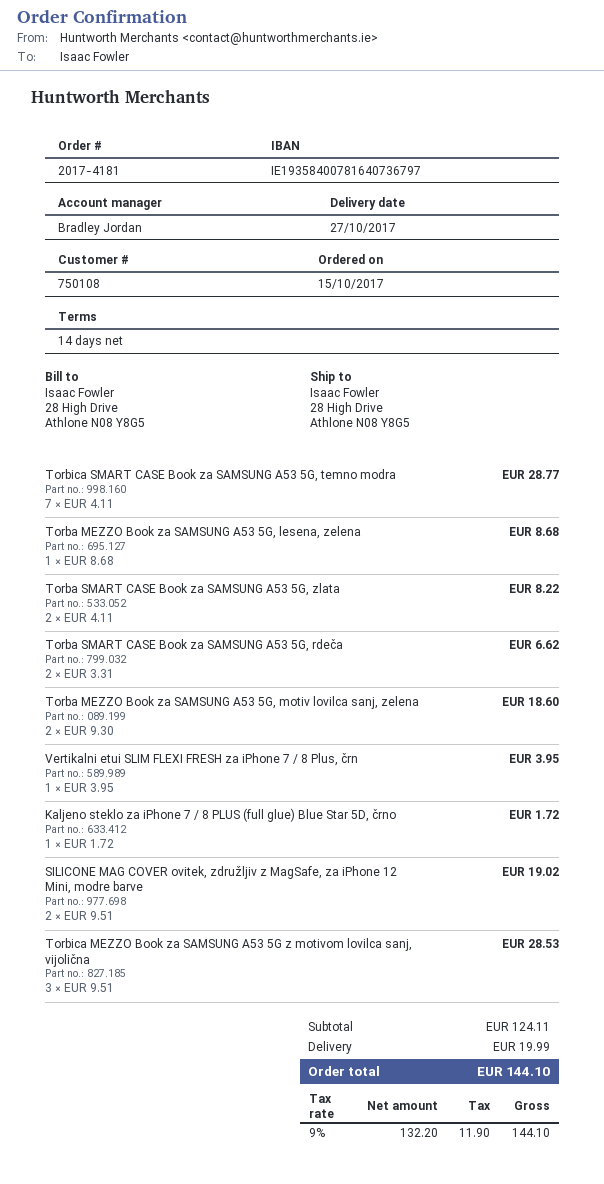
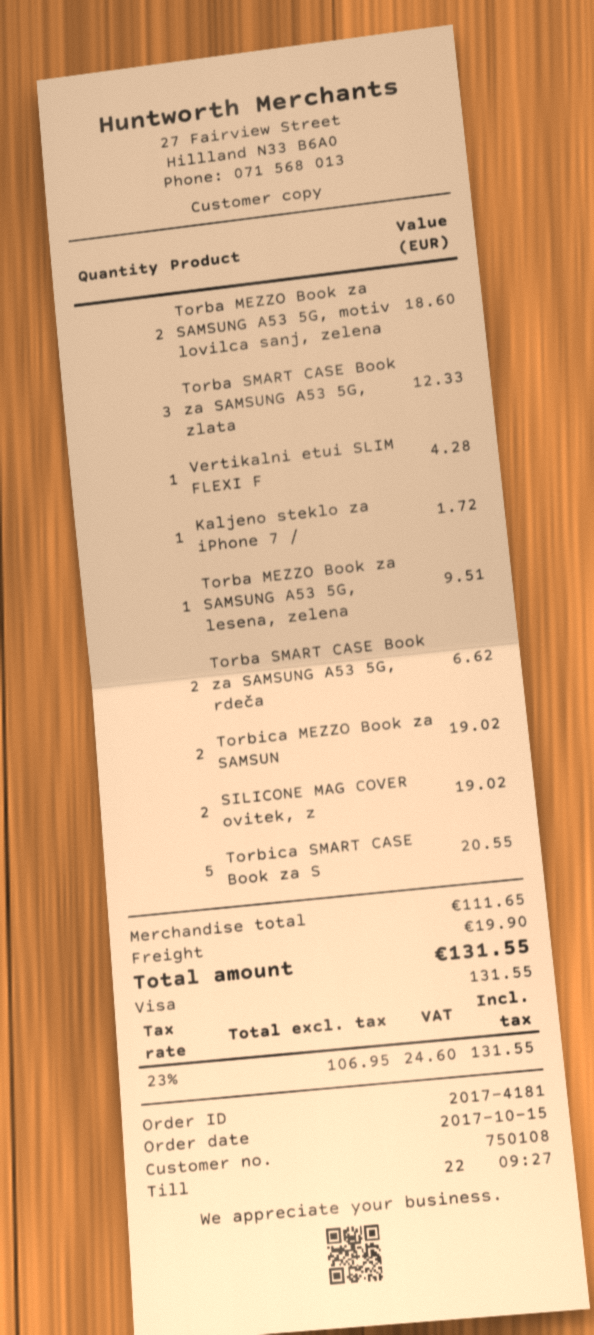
Torbica SMART CASE Book za SAMSUNG A53 5G, temno modra: 7 for 28.77 -> 5 for 20.55
Torba MEZZO Book za SAMSUNG A53 5G, lesena, zelena: 1 for 8.68 -> 1 for 9.51
Torba SMART CASE Book za SAMSUNG A53 5G, zlata: 2 for 8.22 -> 3 for 12.33
Vertikalni etui SLIM FLEXI FRESH za iPhone 7 / 8 Plus, črn: 1 for 3.95 -> 1 for 4.28
Torbica MEZZO Book za SAMSUNG A53 5G z motivom lovilca sanj, vijolična: 3 for 28.53 -> 2 for 19.02
subtotal: 124.11 -> 111.65
shipping: 19.99 -> 19.90
net: 132.20 -> 106.95
tax: 9% = 11.90 -> 23% = 24.60
total: 144.10 -> 131.55

